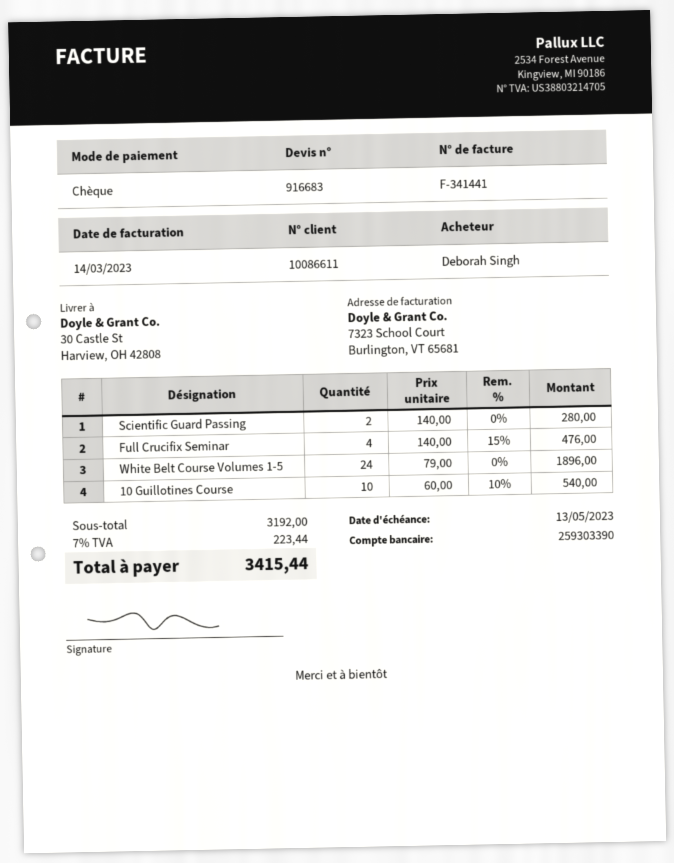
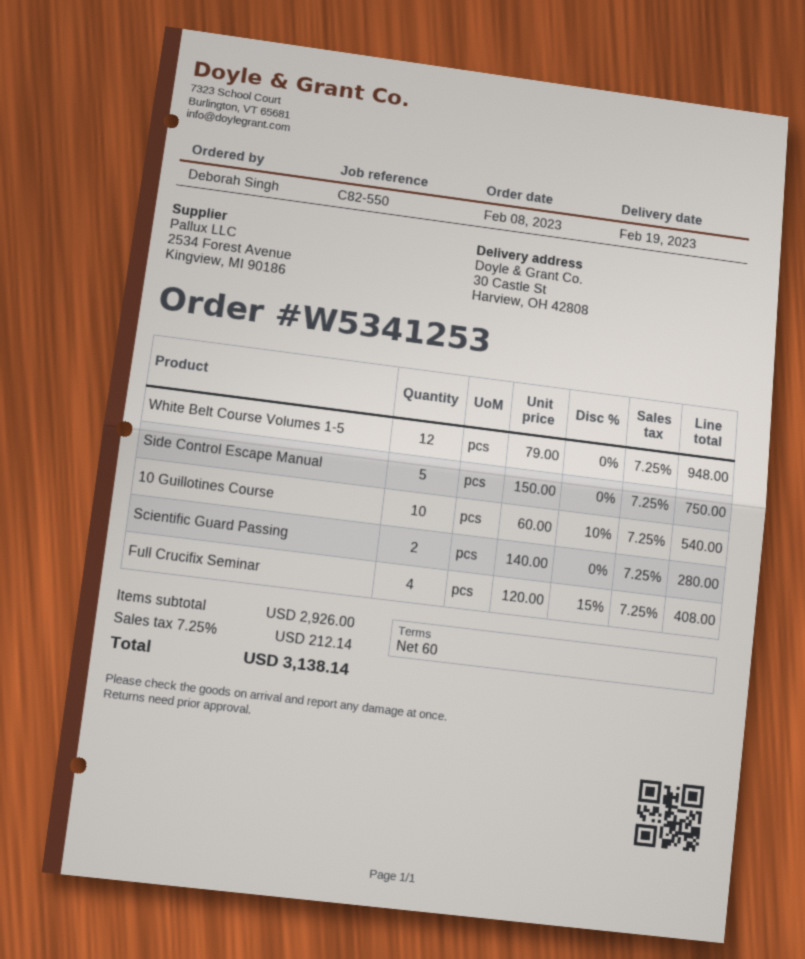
Full Crucifix Seminar: 4 x 140.00 - 15% = 476.00 -> 4 x 120.00 - 15% = 408.00
White Belt Course Volumes 1-5: 24 x 79.00 = 1896.00 -> 12 x 79.00 = 948.00
Side Control Escape Manual: none -> 5 x 150.00 = 750.00
subtotal: 3192.00 -> 2926.00
tax: 7% = 223.44 -> 7.25% = 212.14
total: 3415.44 -> 3138.14

